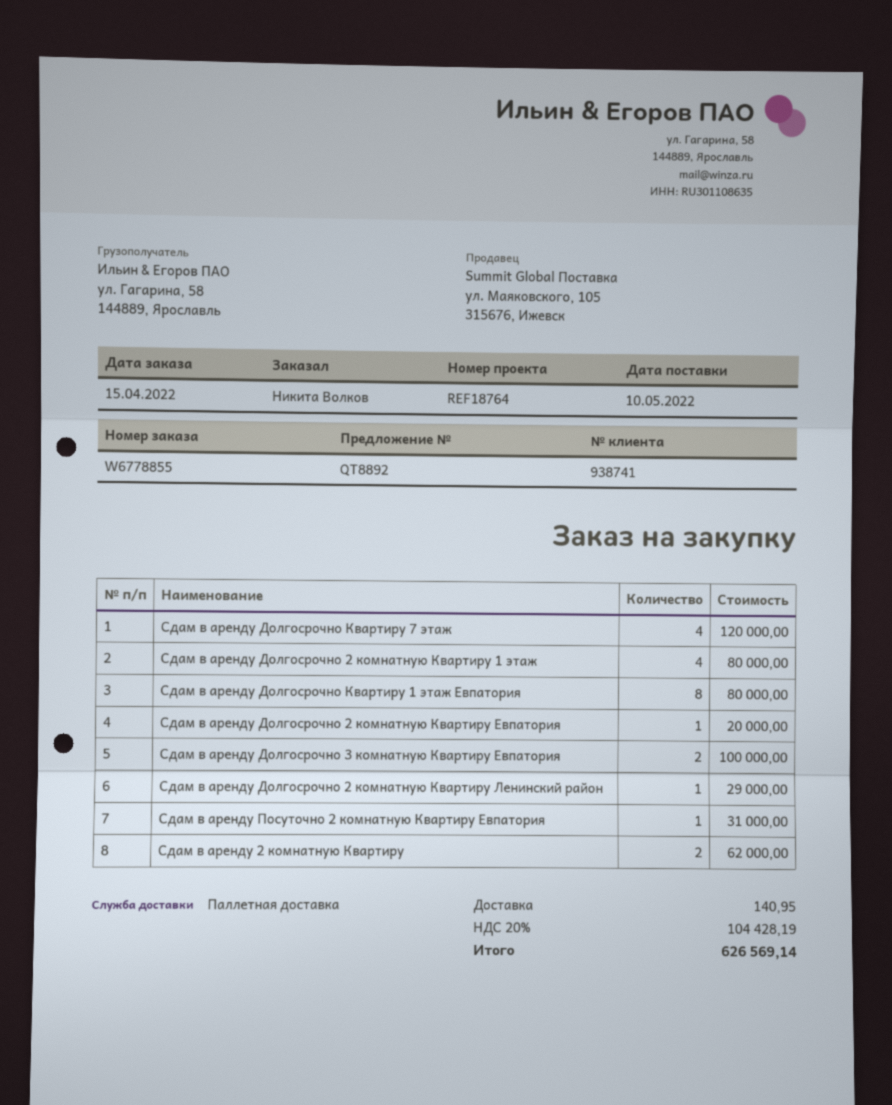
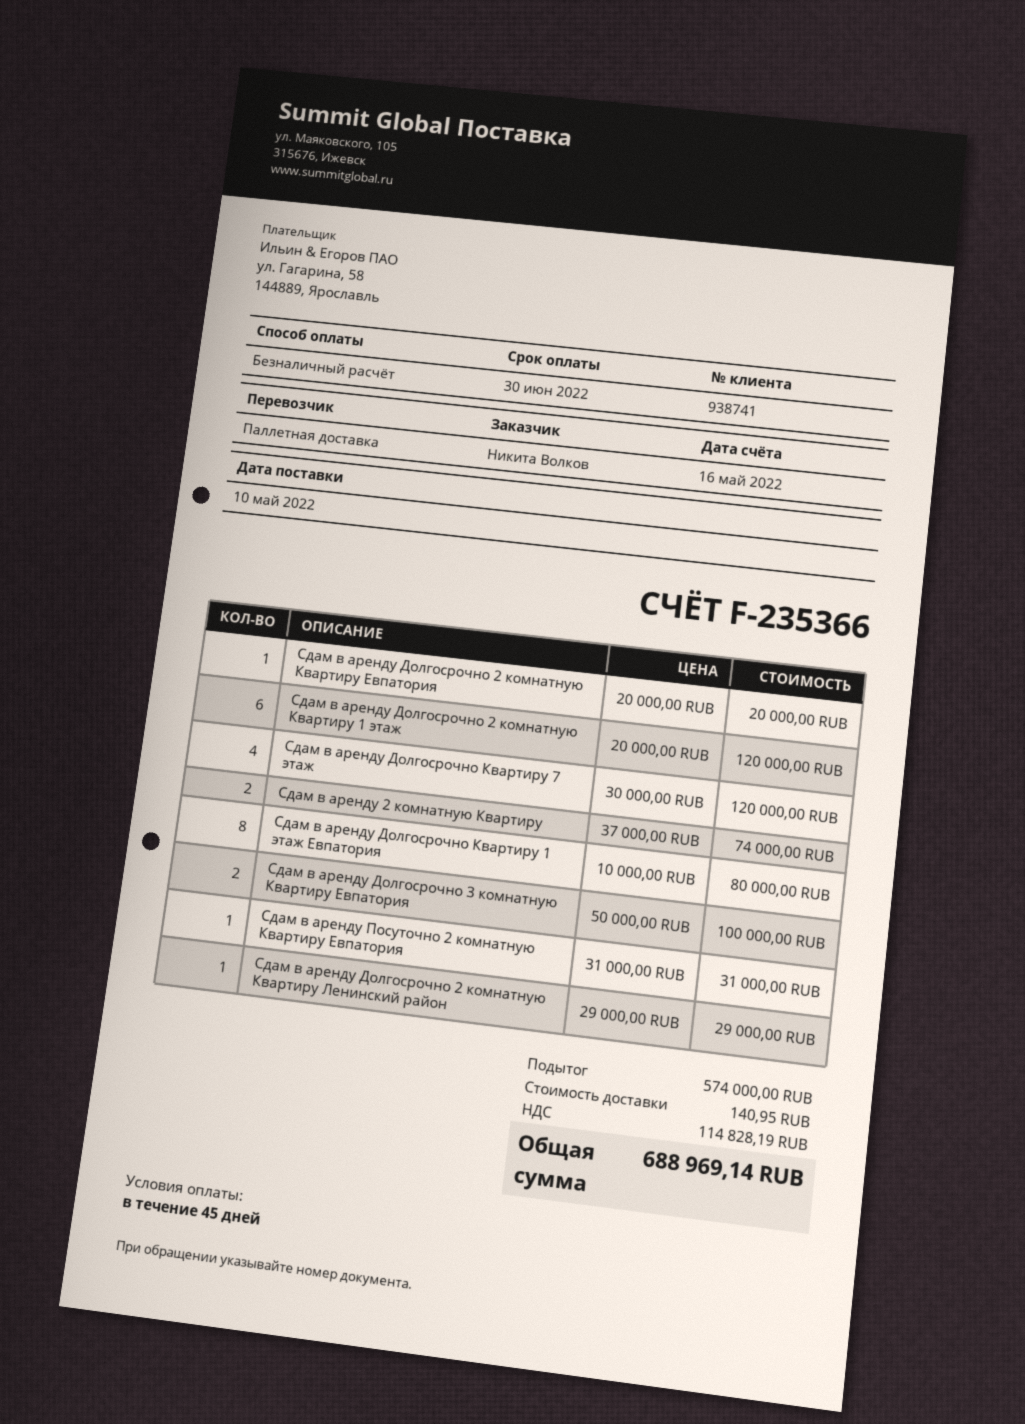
Сдам в аренду Долгосрочнo 2 комнатную Квартиру 1 этаж: 4 for 80000.00 -> 6 for 120000.00
Сдам в аренду 2 комнатную Квартиру: 2 for 62000.00 -> 2 for 74000.00
tax: 104428.19 -> 114828.19
total: 626569.14 -> 688969.14

